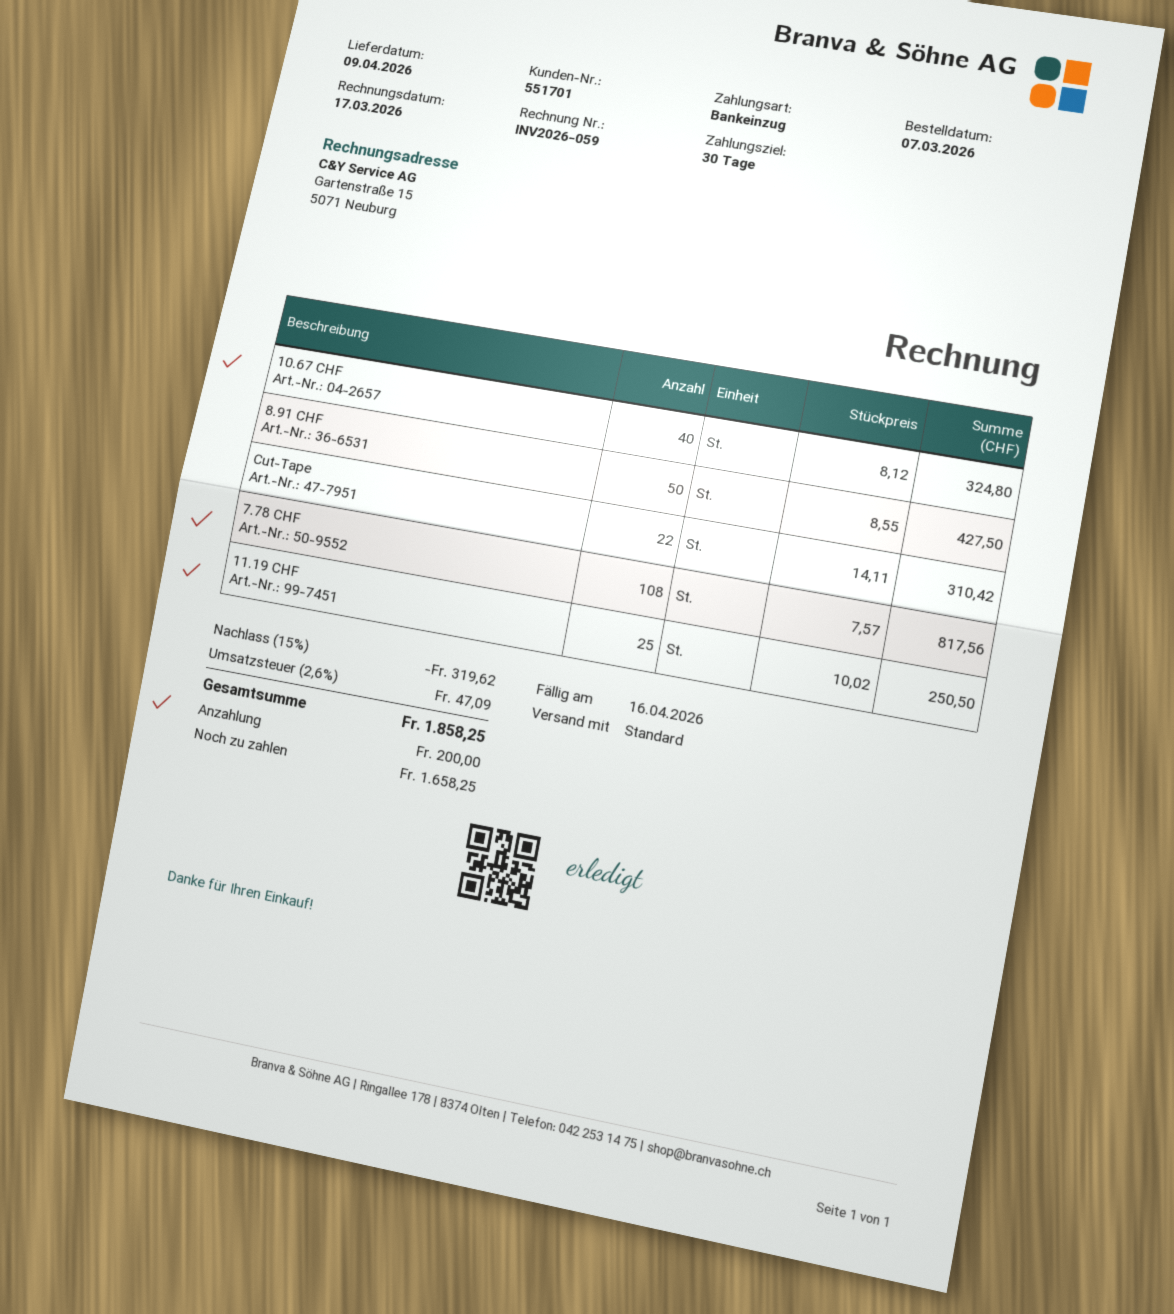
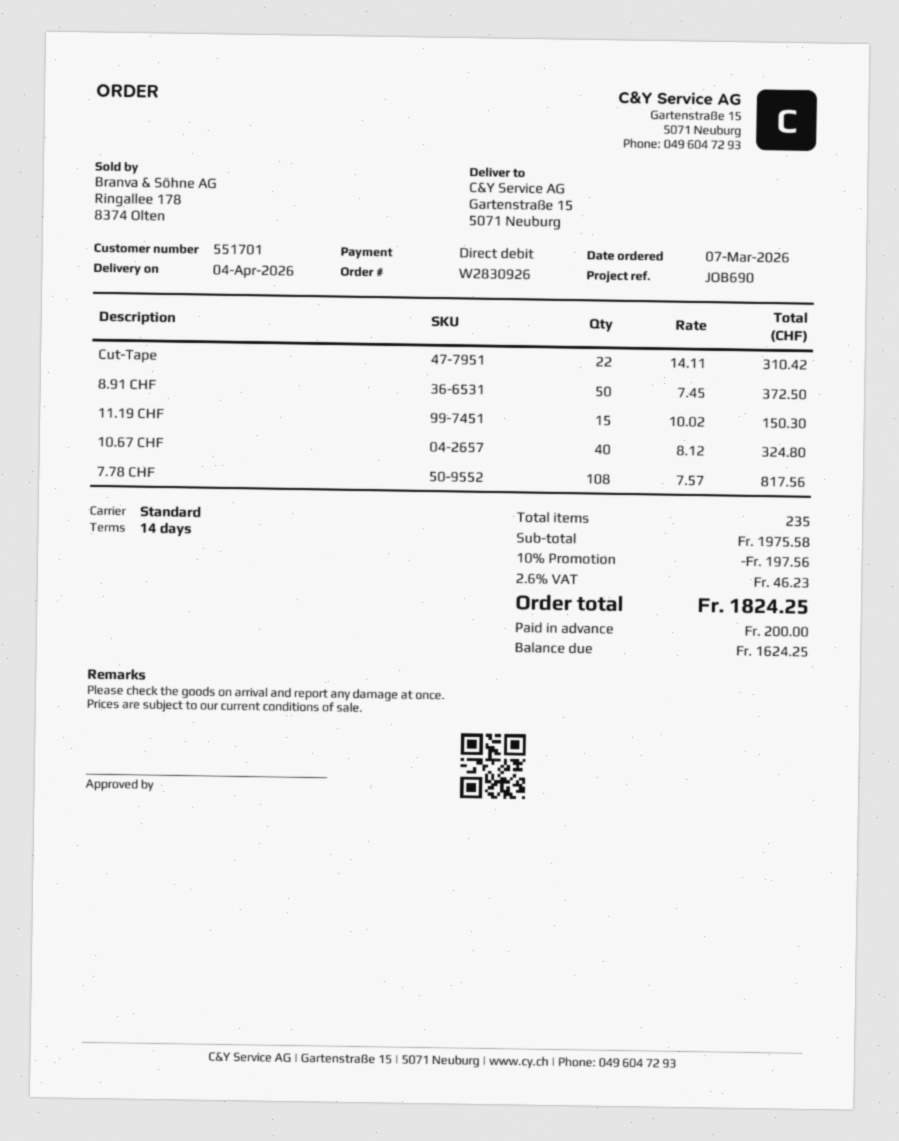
delivery date: 2026-04-09 -> 2026-04-04
payment terms: 30 days -> 14 days
8.91 CHF: 50 x 8.55 = 427.50 -> 50 x 7.45 = 372.50
11.19 CHF: 25 x 10.02 = 250.50 -> 15 x 10.02 = 150.30
discount: 15% = 319.62 -> 10% = 197.56
tax: 2.6% = 47.09 -> 2.6% = 46.23
total: 1858.25 -> 1824.25
balance: 1658.25 -> 1624.25

